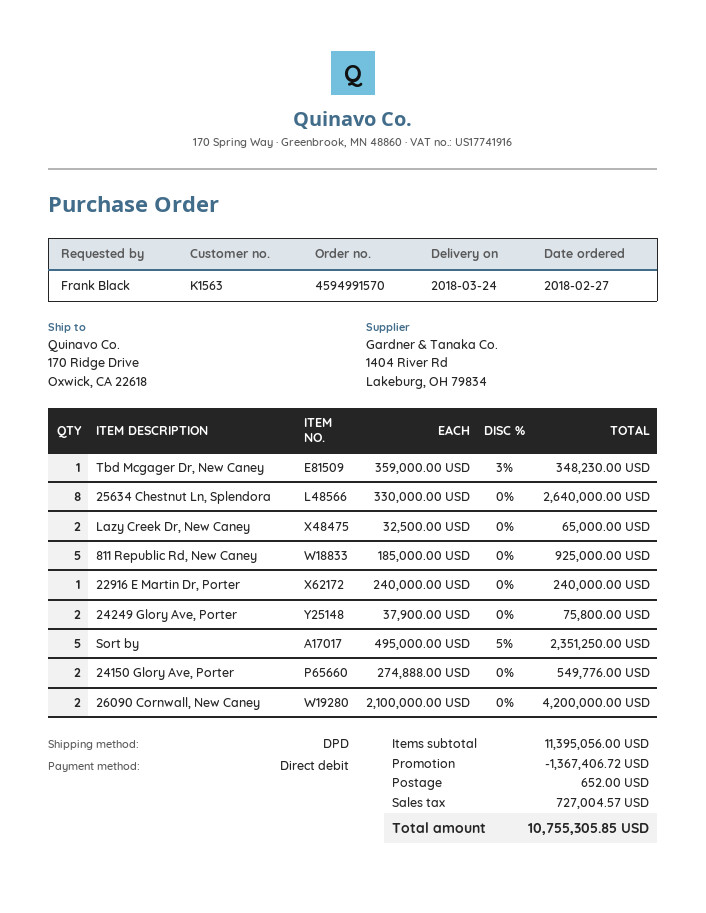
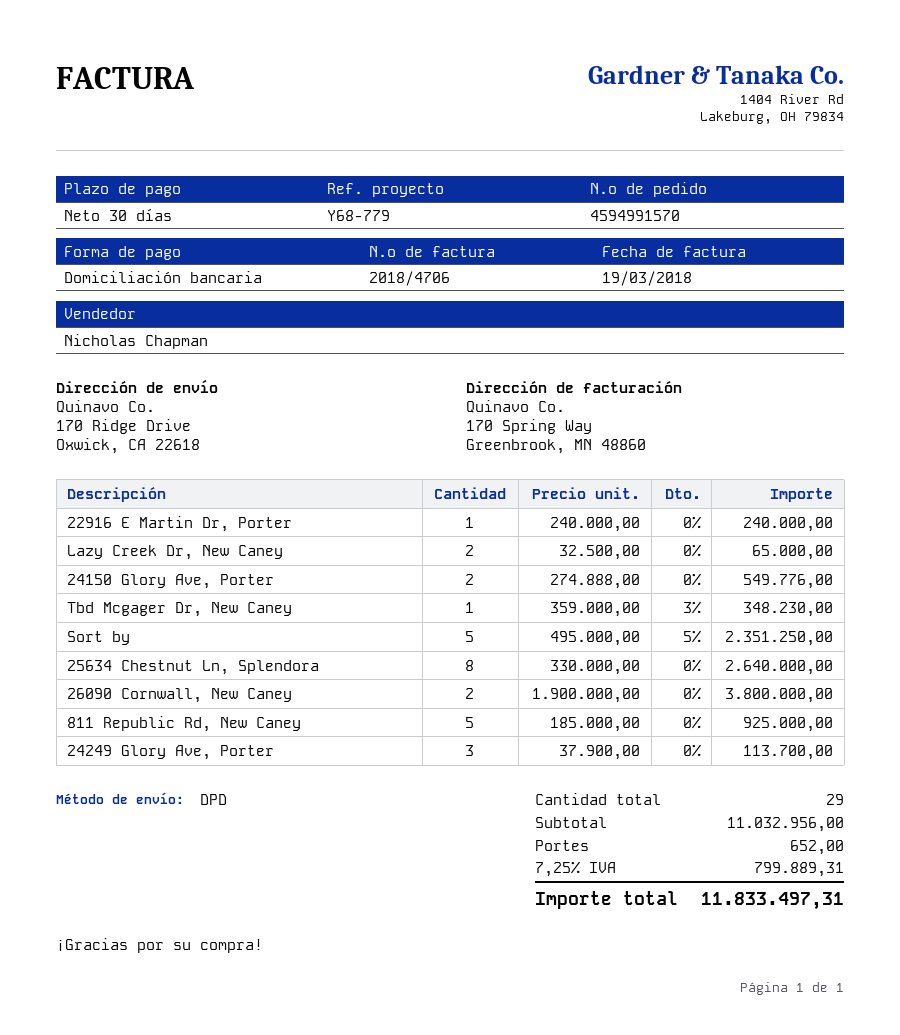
24249 Glory Ave, Porter: 2 x 37900.00 = 75800.00 -> 3 x 37900.00 = 113700.00
26090 Cornwall, New Caney: 2 x 2100000.00 = 4200000.00 -> 2 x 1900000.00 = 3800000.00
subtotal: 11395056.00 -> 11032956.00
discount: 1367406.72 -> none
tax: 727004.57 -> 799889.31
total: 10755305.85 -> 11833497.31

